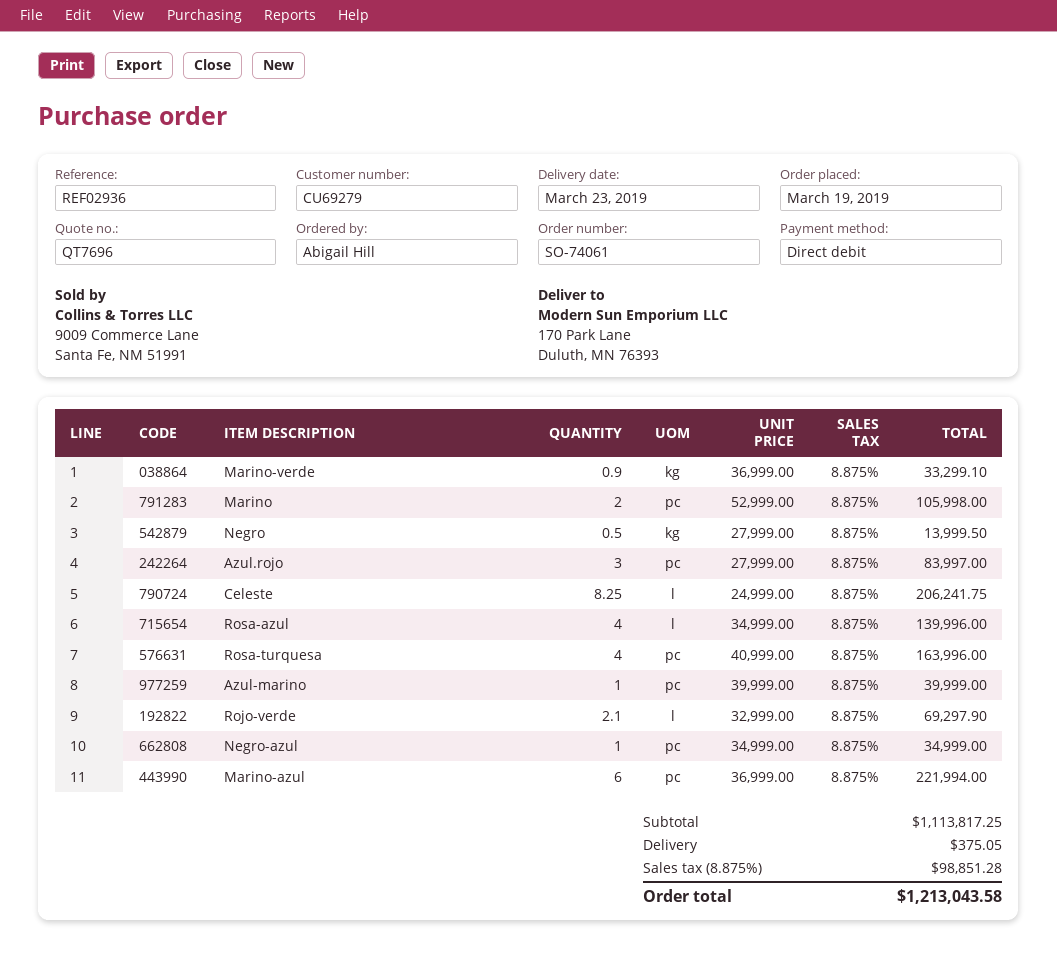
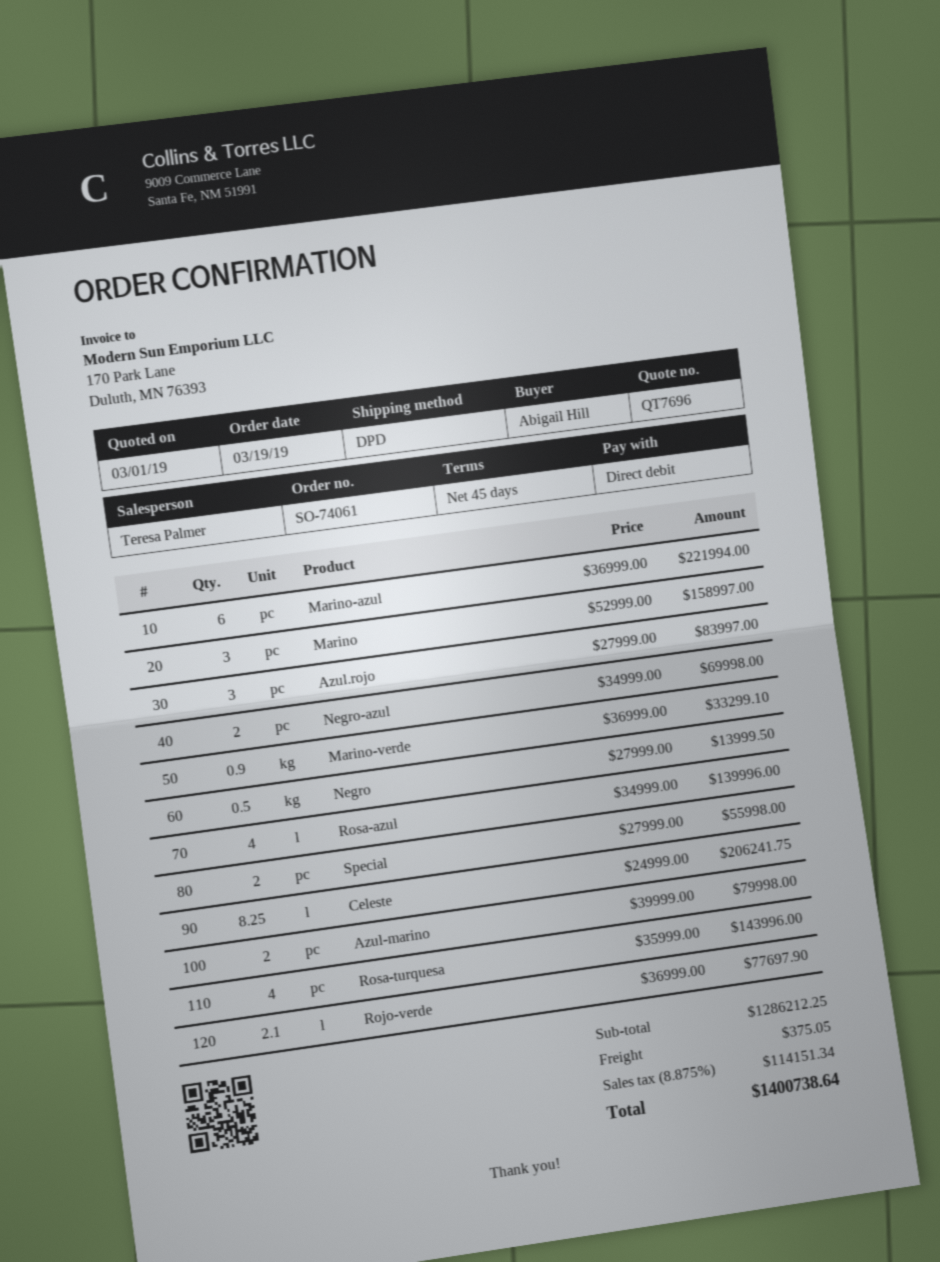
Marino: 2 x 52999.00 = 105998.00 -> 3 x 52999.00 = 158997.00
Rosa-turquesa: 4 x 40999.00 = 163996.00 -> 4 x 35999.00 = 143996.00
Azul-marino: 1 x 39999.00 = 39999.00 -> 2 x 39999.00 = 79998.00
Rojo-verde: 2.1 x 32999.00 = 69297.90 -> 2.1 x 36999.00 = 77697.90
Negro-azul: 1 x 34999.00 = 34999.00 -> 2 x 34999.00 = 69998.00
Special: none -> 2 x 27999.00 = 55998.00
subtotal: 1113817.25 -> 1286212.25
tax: 8.875% = 98851.28 -> 8.875% = 114151.34
total: 1213043.58 -> 1400738.64

